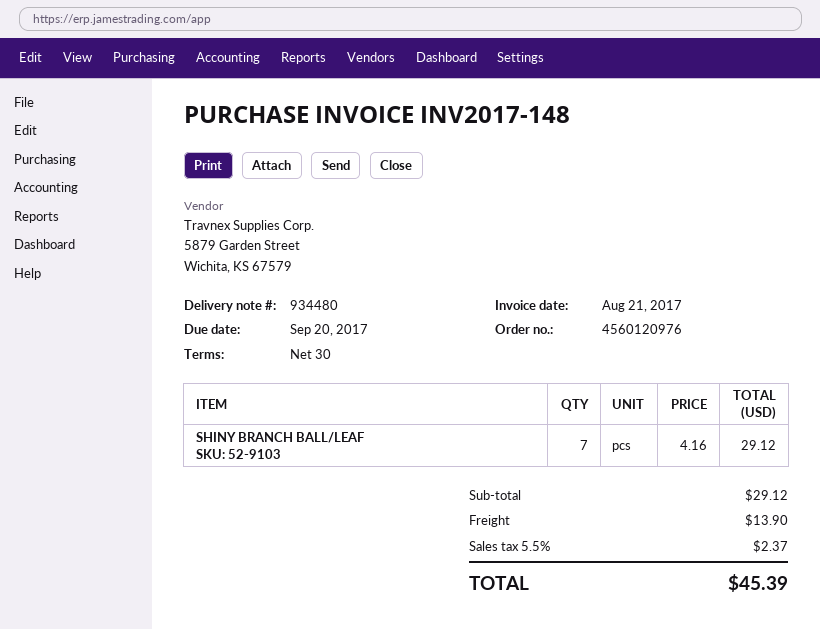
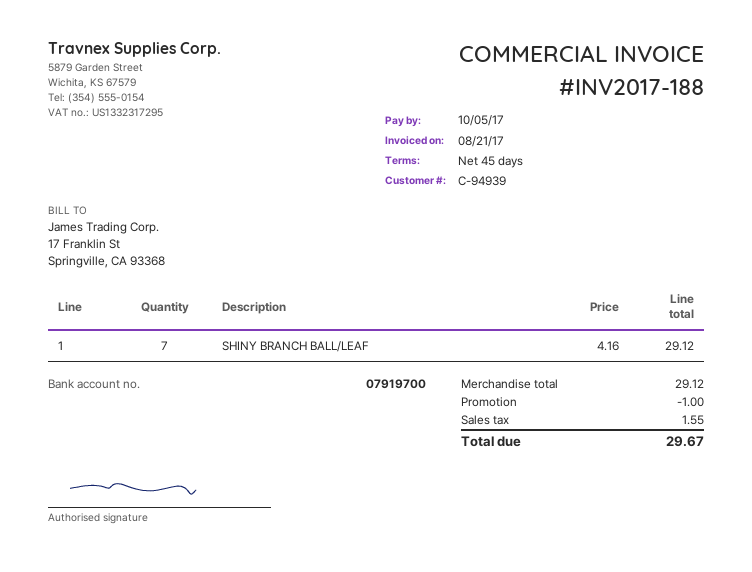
invoice number: INV2017-148 -> INV2017-188
payment terms: 30 days -> 45 days
due date: 2017-09-20 -> 2017-10-05
discount: none -> 1.00
shipping: 13.90 -> none
tax: 2.37 -> 1.55
total: 45.39 -> 29.67

